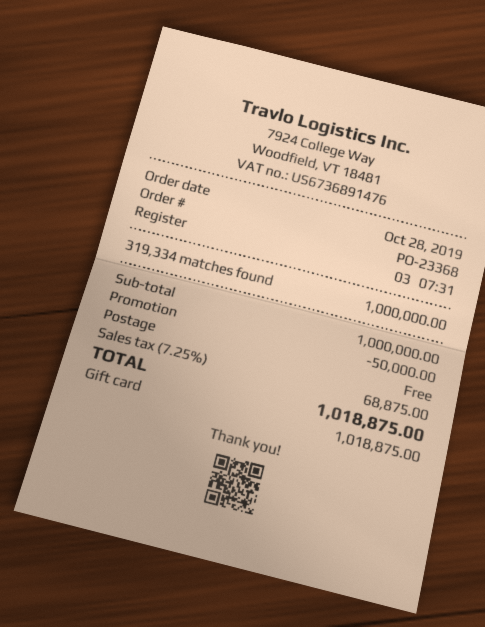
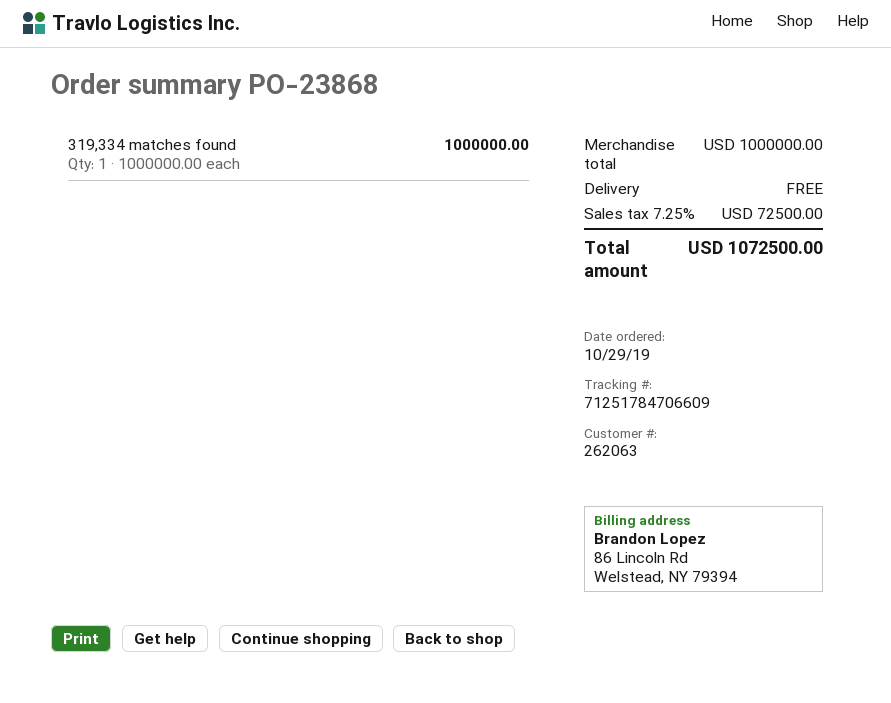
order number: PO-23368 -> PO-23868
order date: 2019-10-28 -> 2019-10-29
discount: 50000.00 -> none
tax: 7.25% = 68875.00 -> 7.25% = 72500.00
total: 1018875.00 -> 1072500.00

